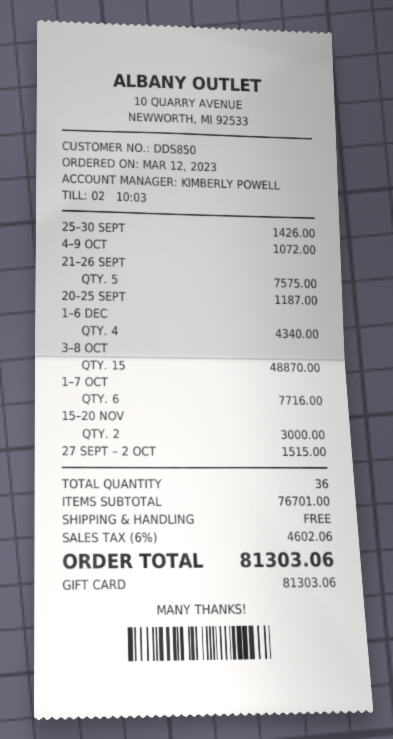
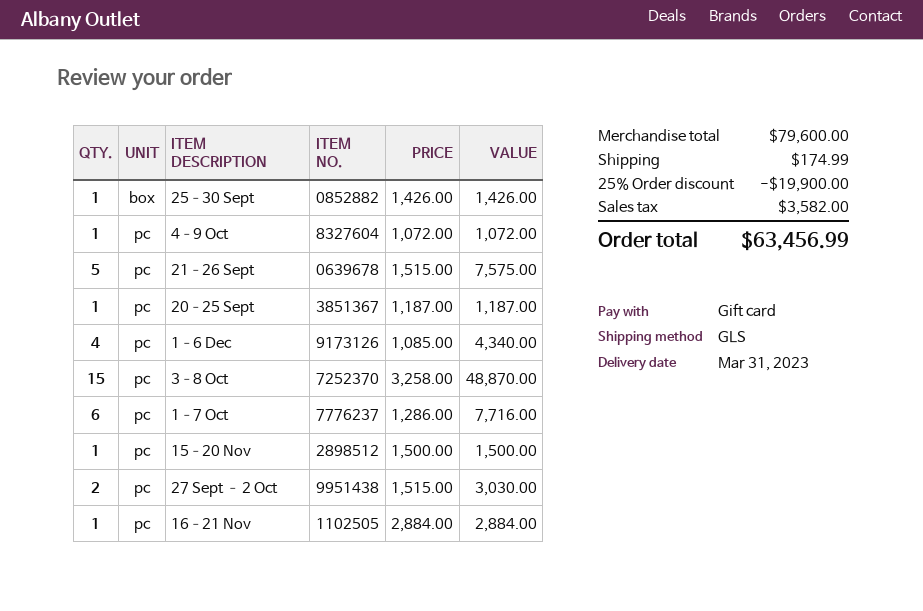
15–20 NOV: 2 for 3000.00 -> 1 for 1500.00
27 SEPT – 2 OCT: 1 for 1515.00 -> 2 for 3030.00
16–21 Nov: none -> 1 for 2884.00
subtotal: 76701.00 -> 79600.00
discount: none -> 25% = 19900.00
shipping: 0.00 -> 174.99
tax: 4602.06 -> 3582.00
total: 81303.06 -> 63456.99

